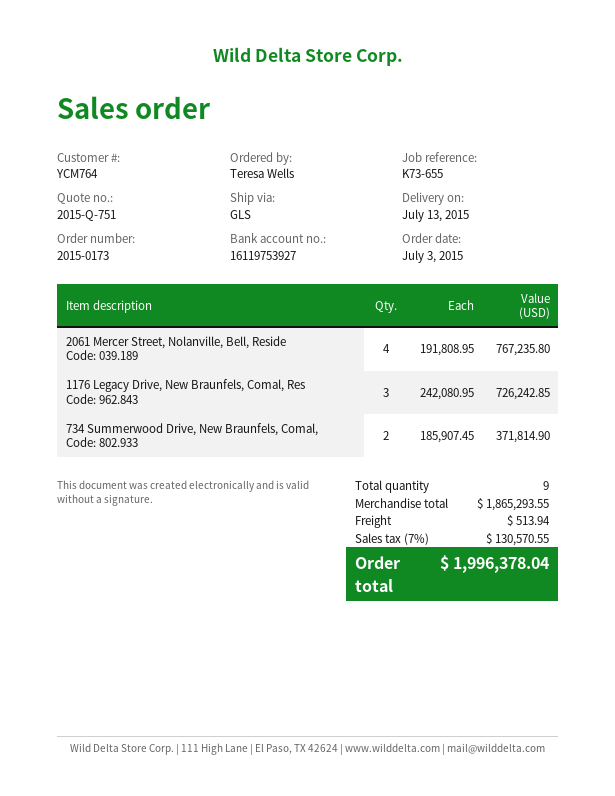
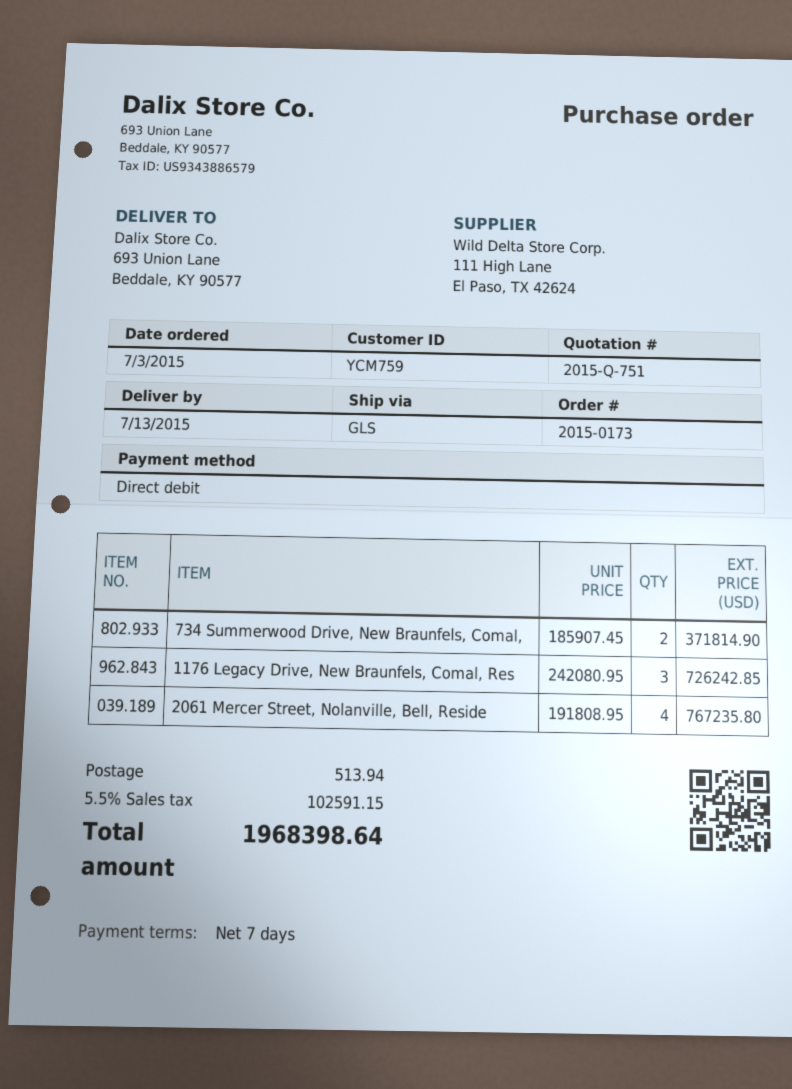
customer number: YCM764 -> YCM759
tax: 7% = 130570.55 -> 5.5% = 102591.15
total: 1996378.04 -> 1968398.64

